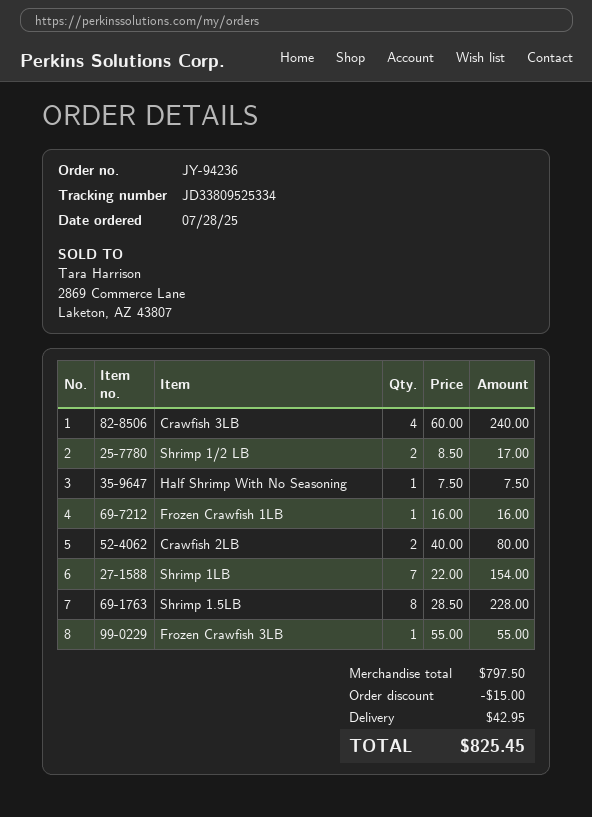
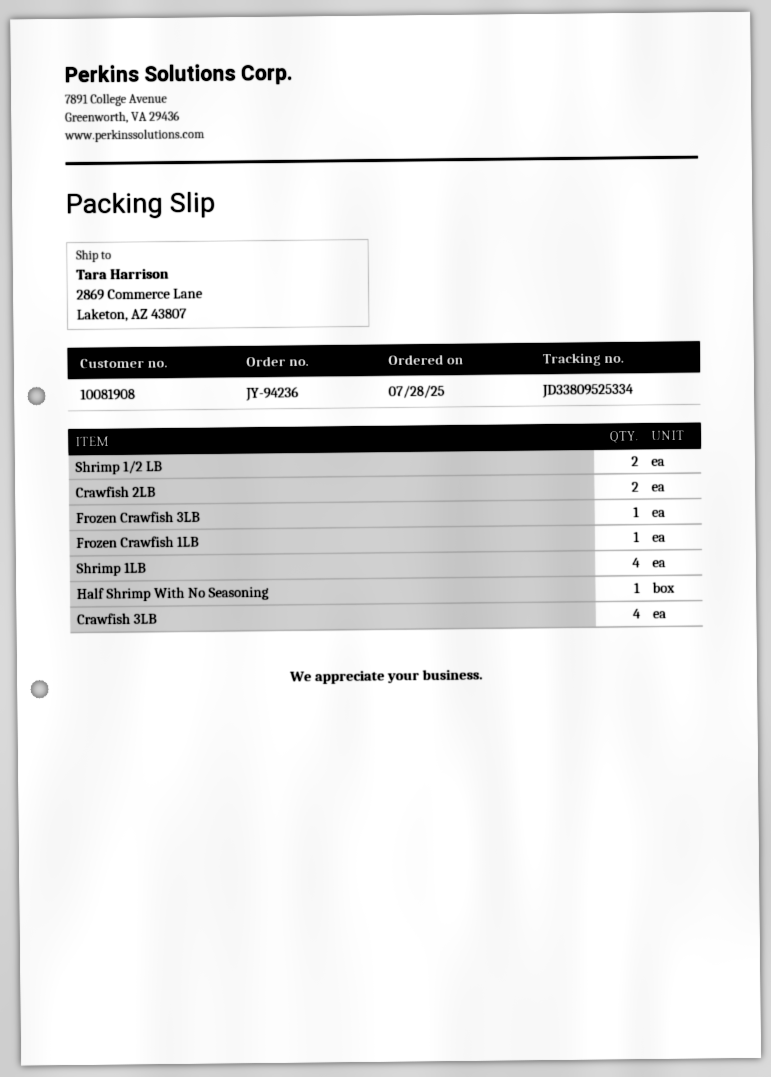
Shrimp 1LB: 7 -> 4
Shrimp 1.5LB: 8 -> none

